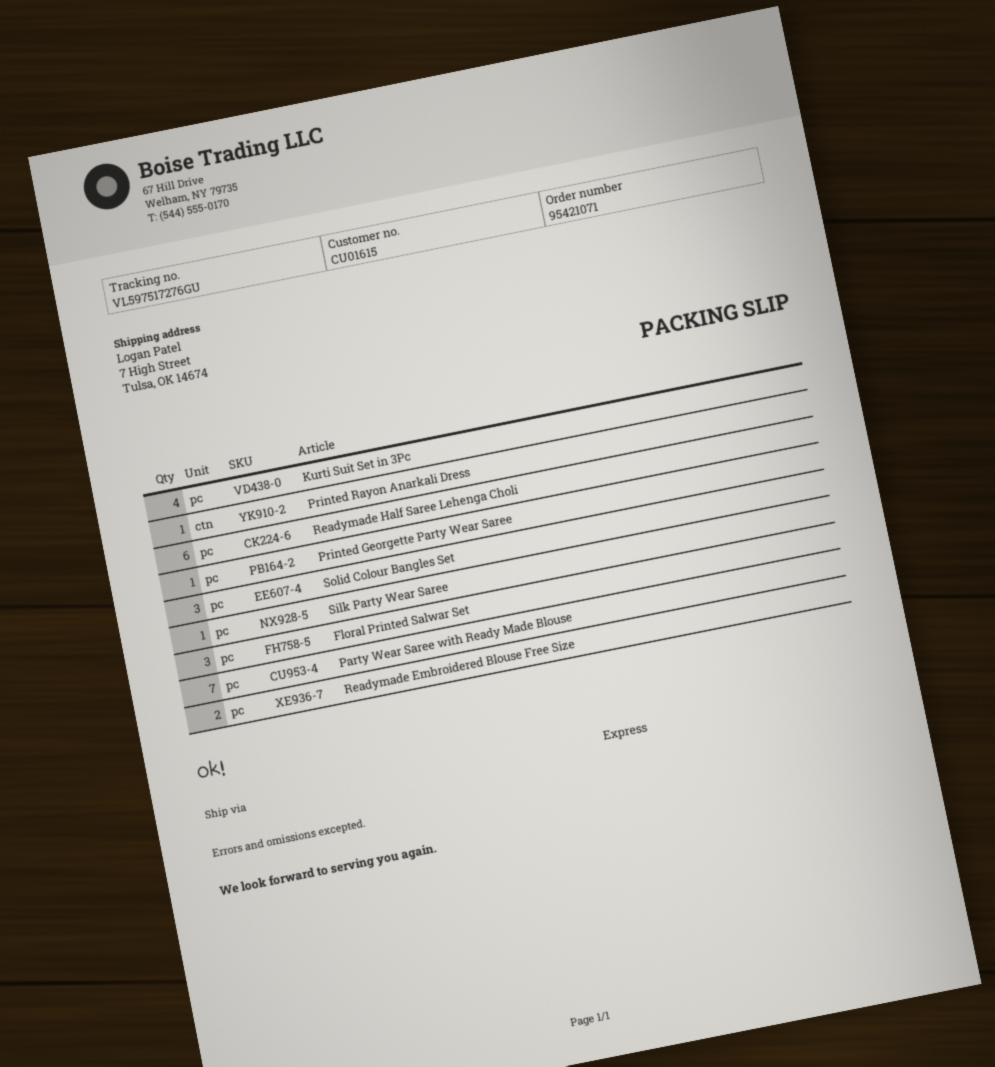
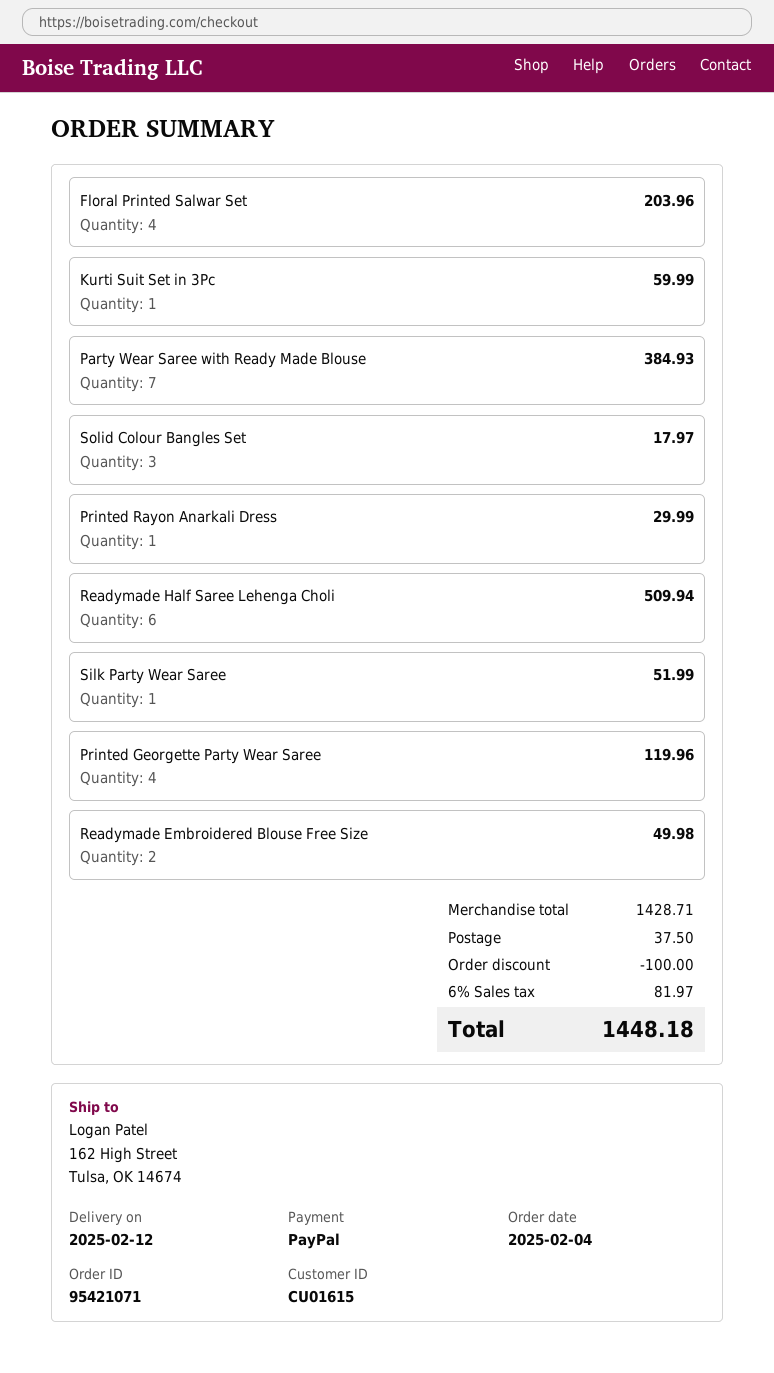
ship to: 7 High Street, Tulsa, OK 14674 -> 162 High Street, Tulsa, OK 14674
Kurti Suit Set in 3Pc: 4 -> 1
Printed Georgette Party Wear Saree: 1 -> 4
Floral Printed Salwar Set: 3 -> 4

